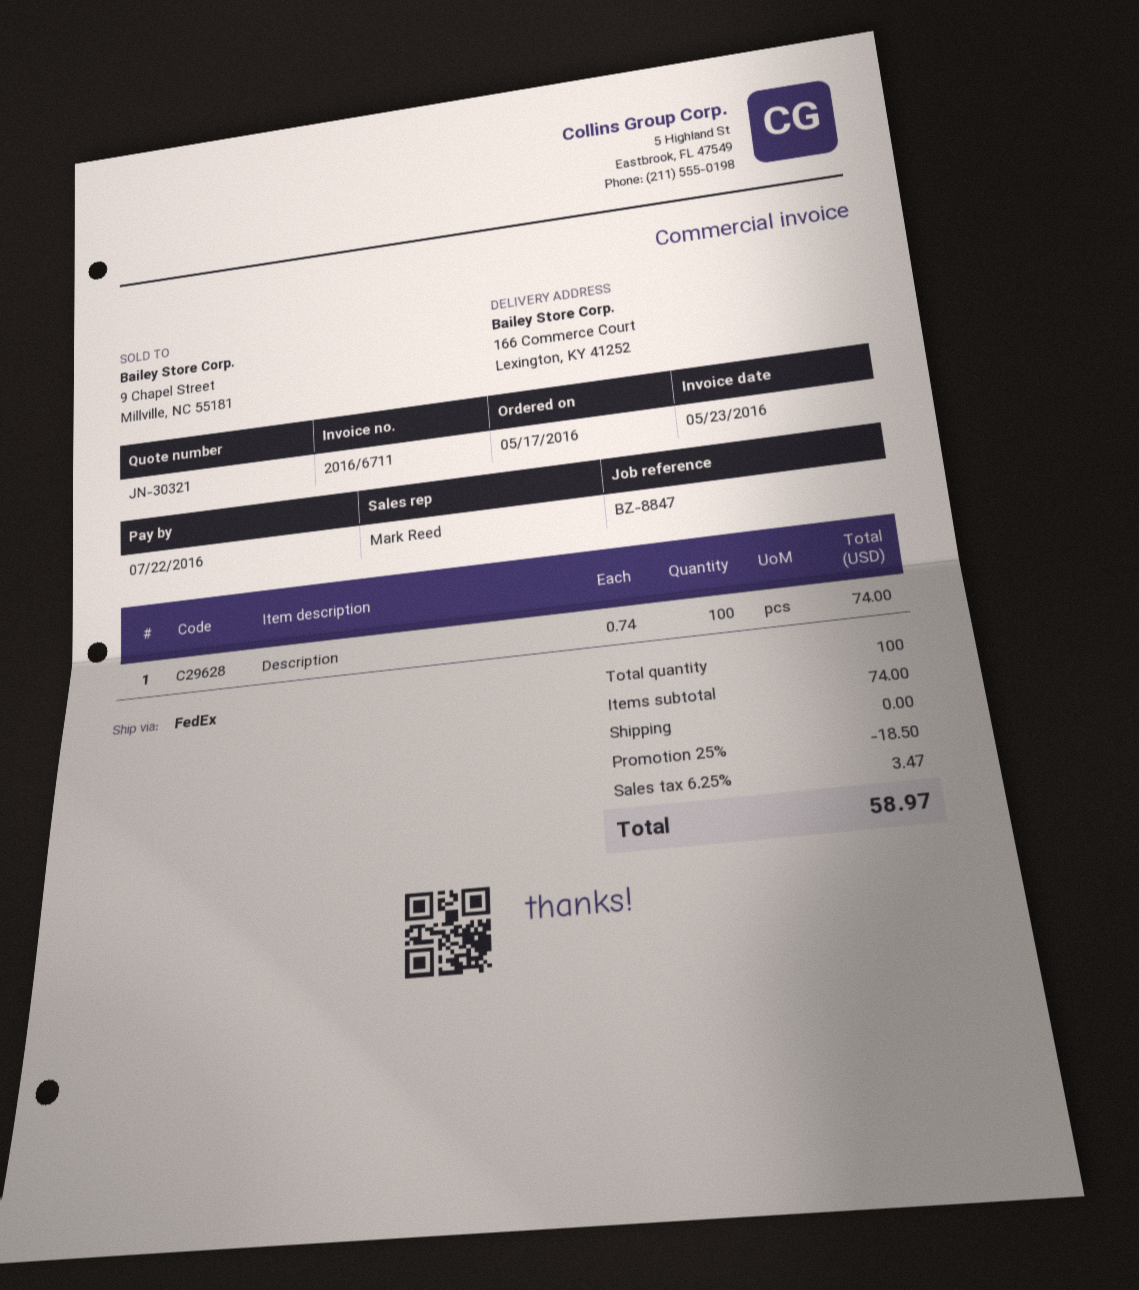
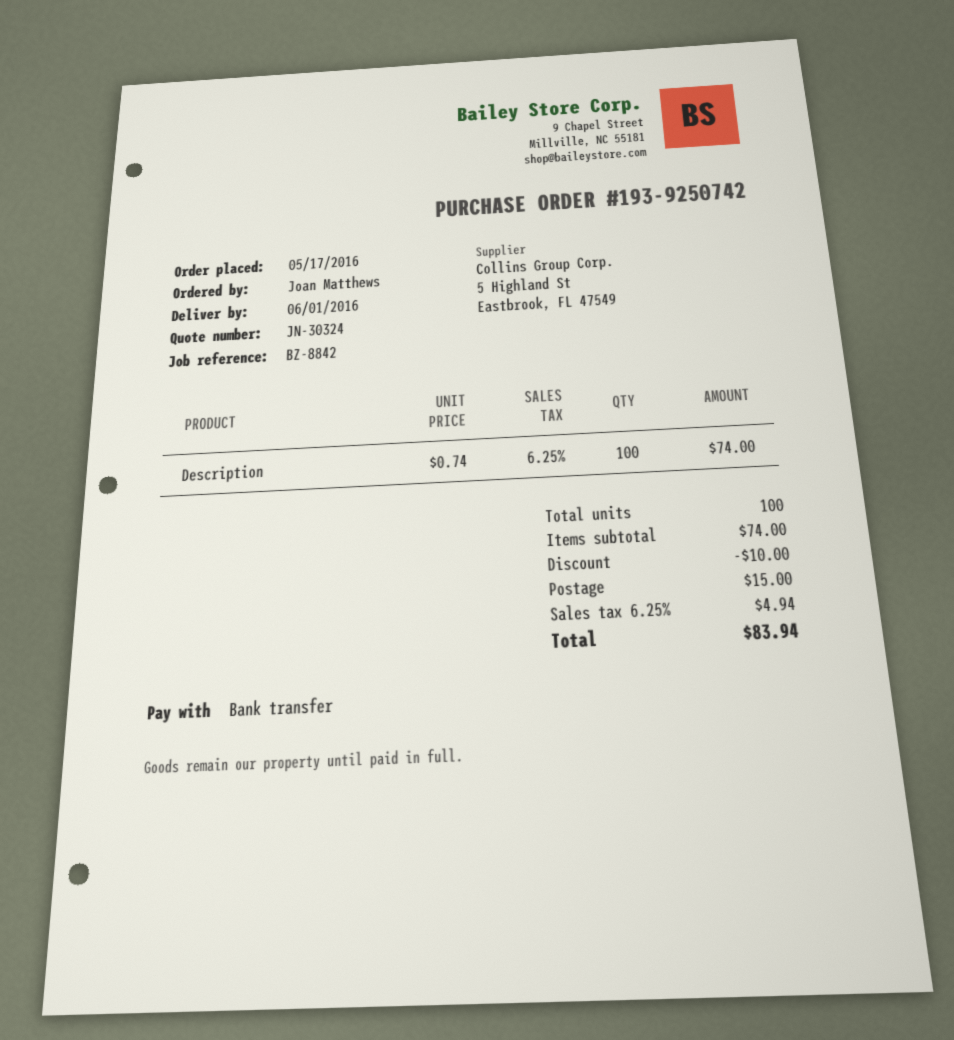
quote number: JN-30321 -> JN-30324
reference: BZ-8847 -> BZ-8842
discount: 18.50 -> 10.00
shipping: 0.00 -> 15.00
tax: 6.25% = 3.47 -> 6.25% = 4.94
total: 58.97 -> 83.94

